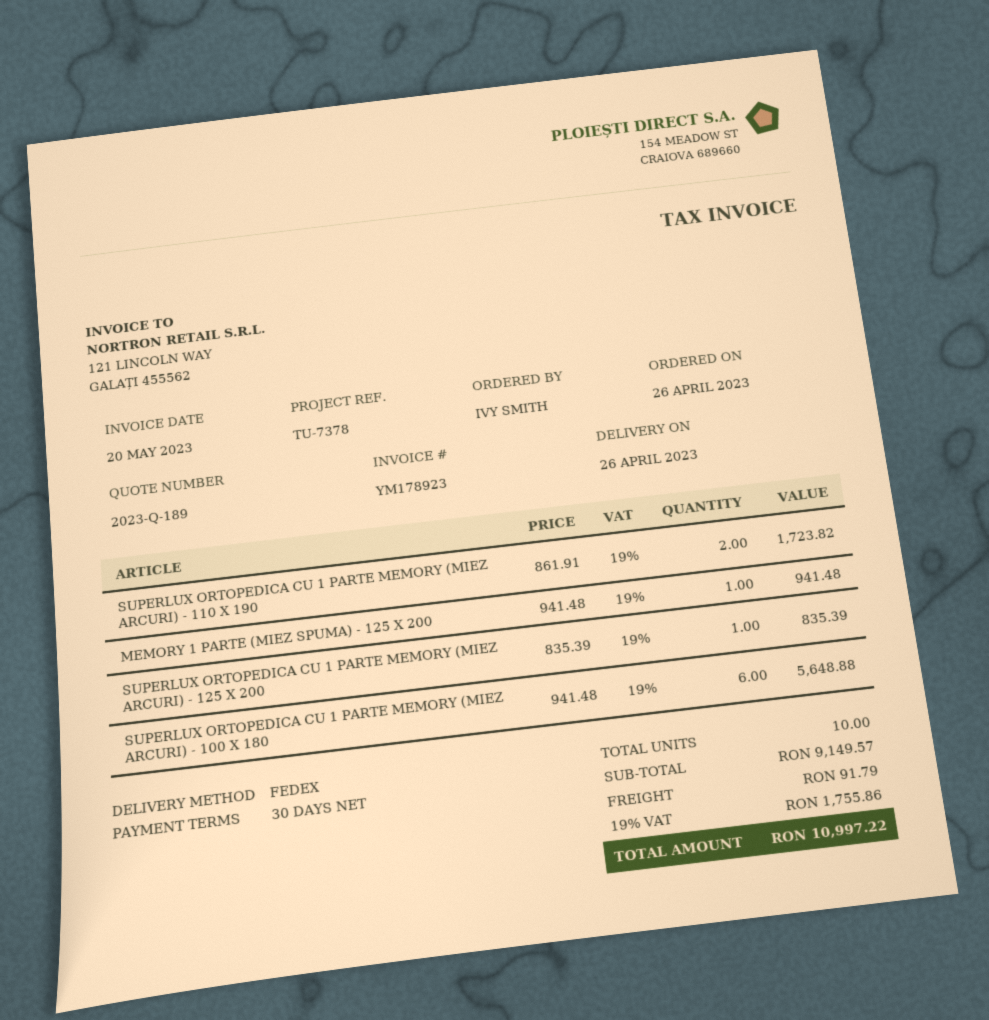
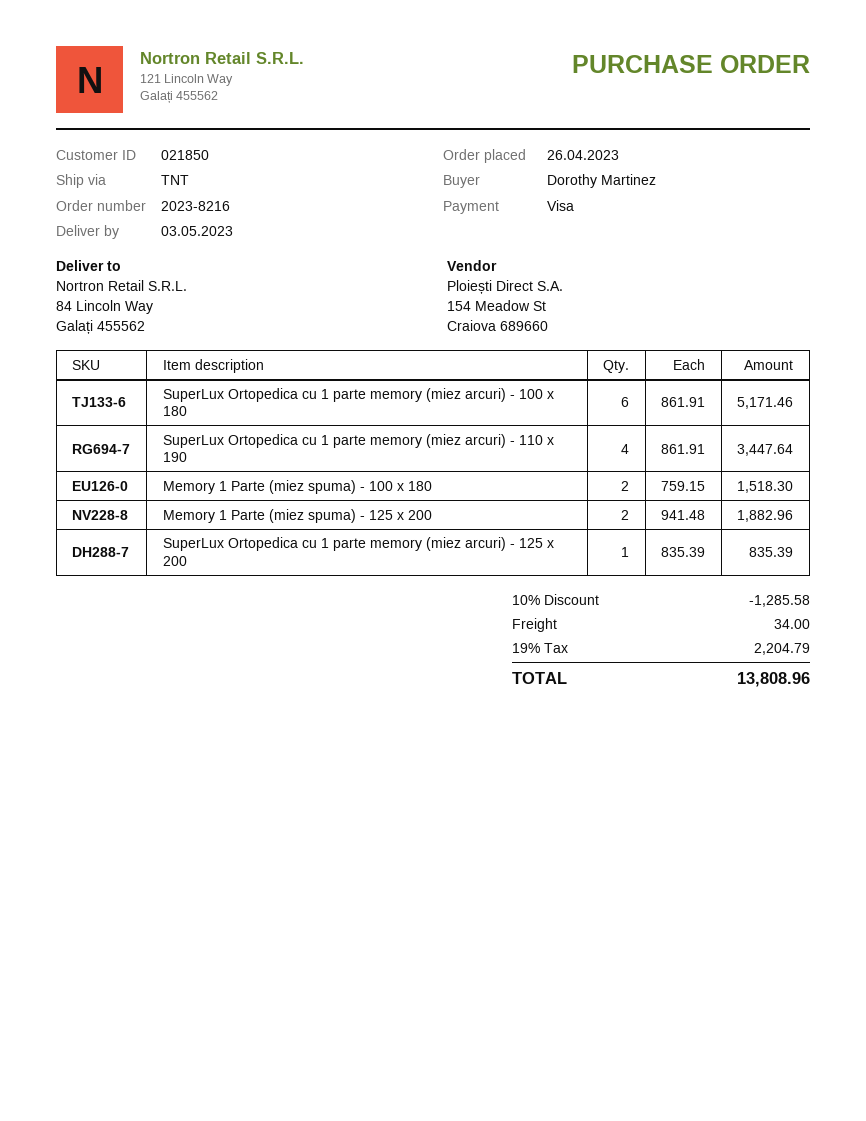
delivery date: 2023-04-26 -> 2023-05-03
ordered by: IVY SMITH -> Dorothy Martinez
shipping method: FedEx -> TNT
SUPERLUX ORTOPEDICA CU 1 PARTE MEMORY (MIEZ ARCURI) - 110 X 190: 2 x 861.91 = 1723.82 -> 4 x 861.91 = 3447.64
MEMORY 1 PARTE (MIEZ SPUMA) - 125 X 200: 1 x 941.48 = 941.48 -> 2 x 941.48 = 1882.96
SUPERLUX ORTOPEDICA CU 1 PARTE MEMORY (MIEZ ARCURI) - 100 X 180: 6 x 941.48 = 5648.88 -> 6 x 861.91 = 5171.46
Memory 1 Parte (miez spuma) - 100 x 180: none -> 2 x 759.15 = 1518.30
discount: none -> 10% = 1285.58
shipping: 91.79 -> 34.00
tax: 19% = 1755.86 -> 19% = 2204.79
total: 10997.22 -> 13808.96

